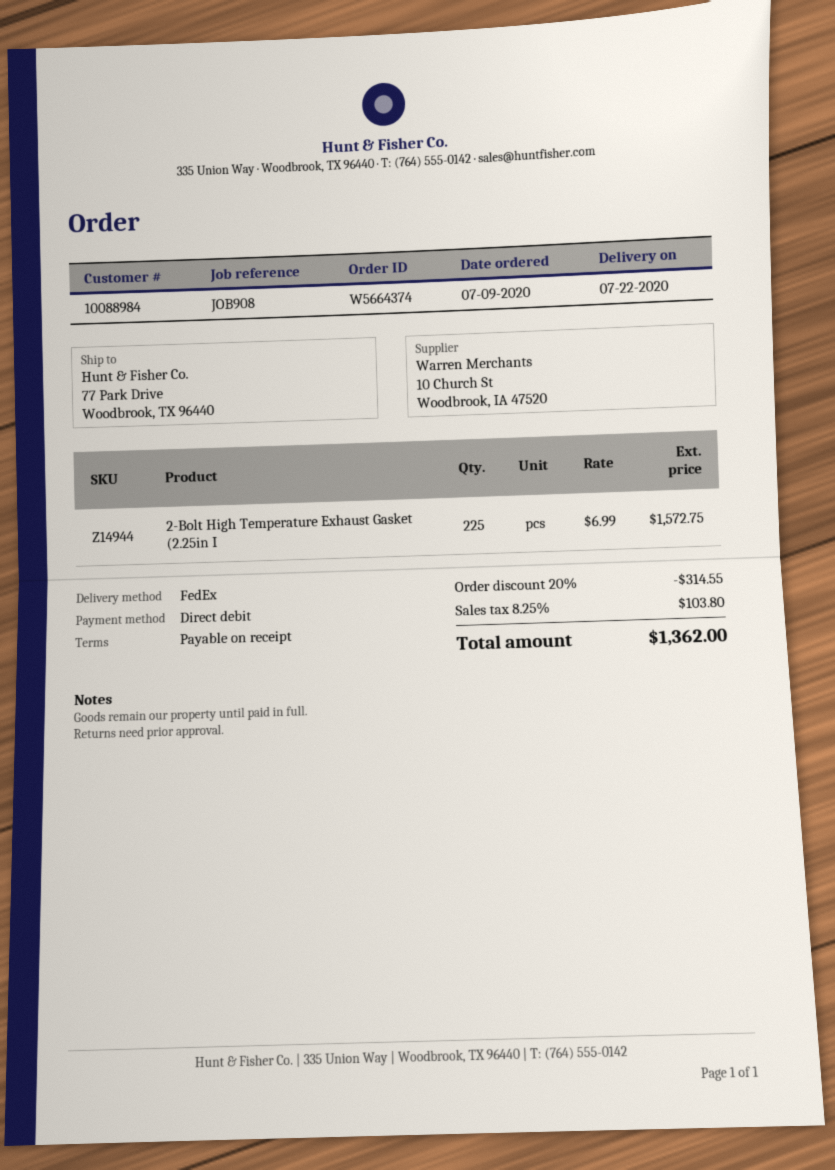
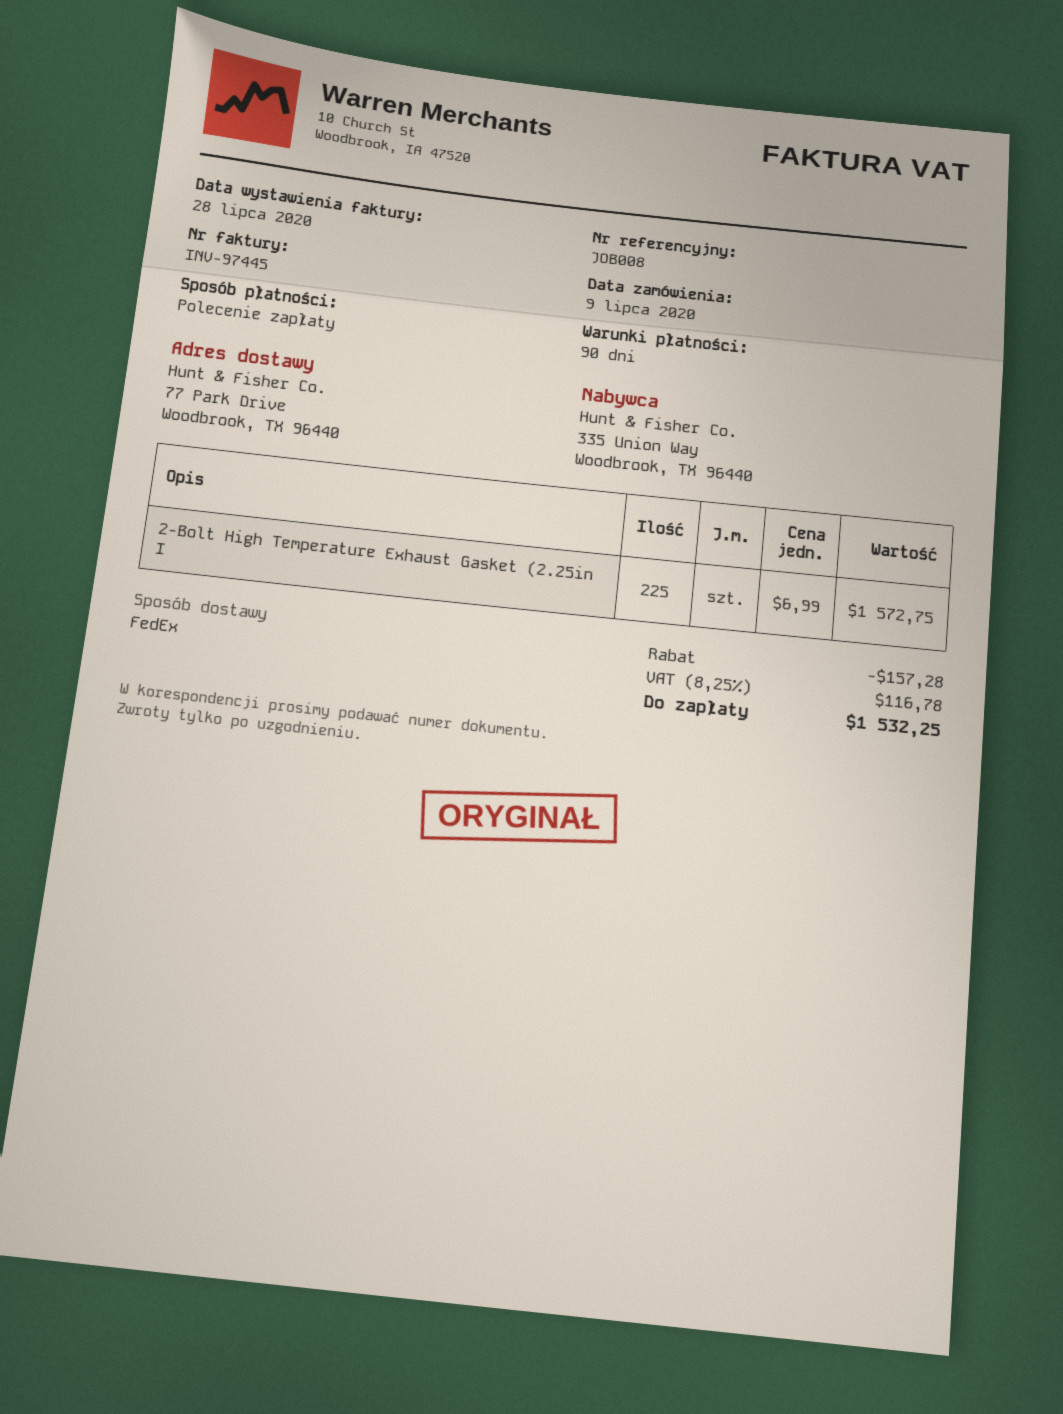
payment terms: on receipt -> 90 days
reference: JOB908 -> JOB008
discount: 314.55 -> 157.28
tax: 8.25% = 103.80 -> 8.25% = 116.78
total: 1362.00 -> 1532.25

